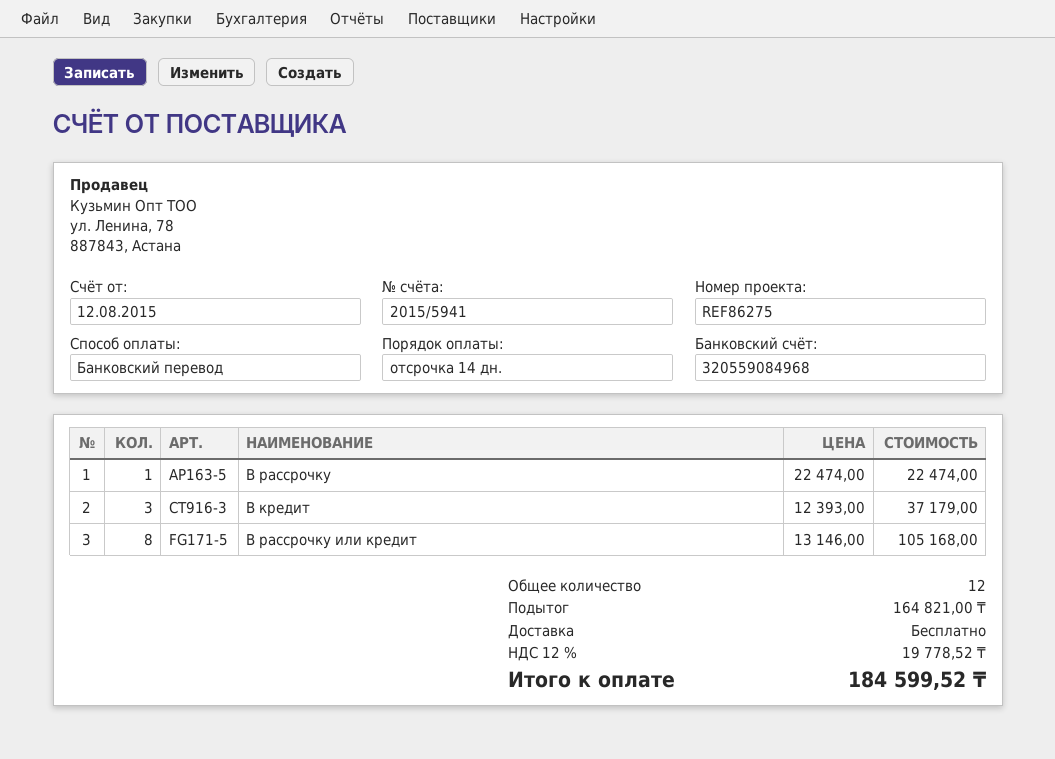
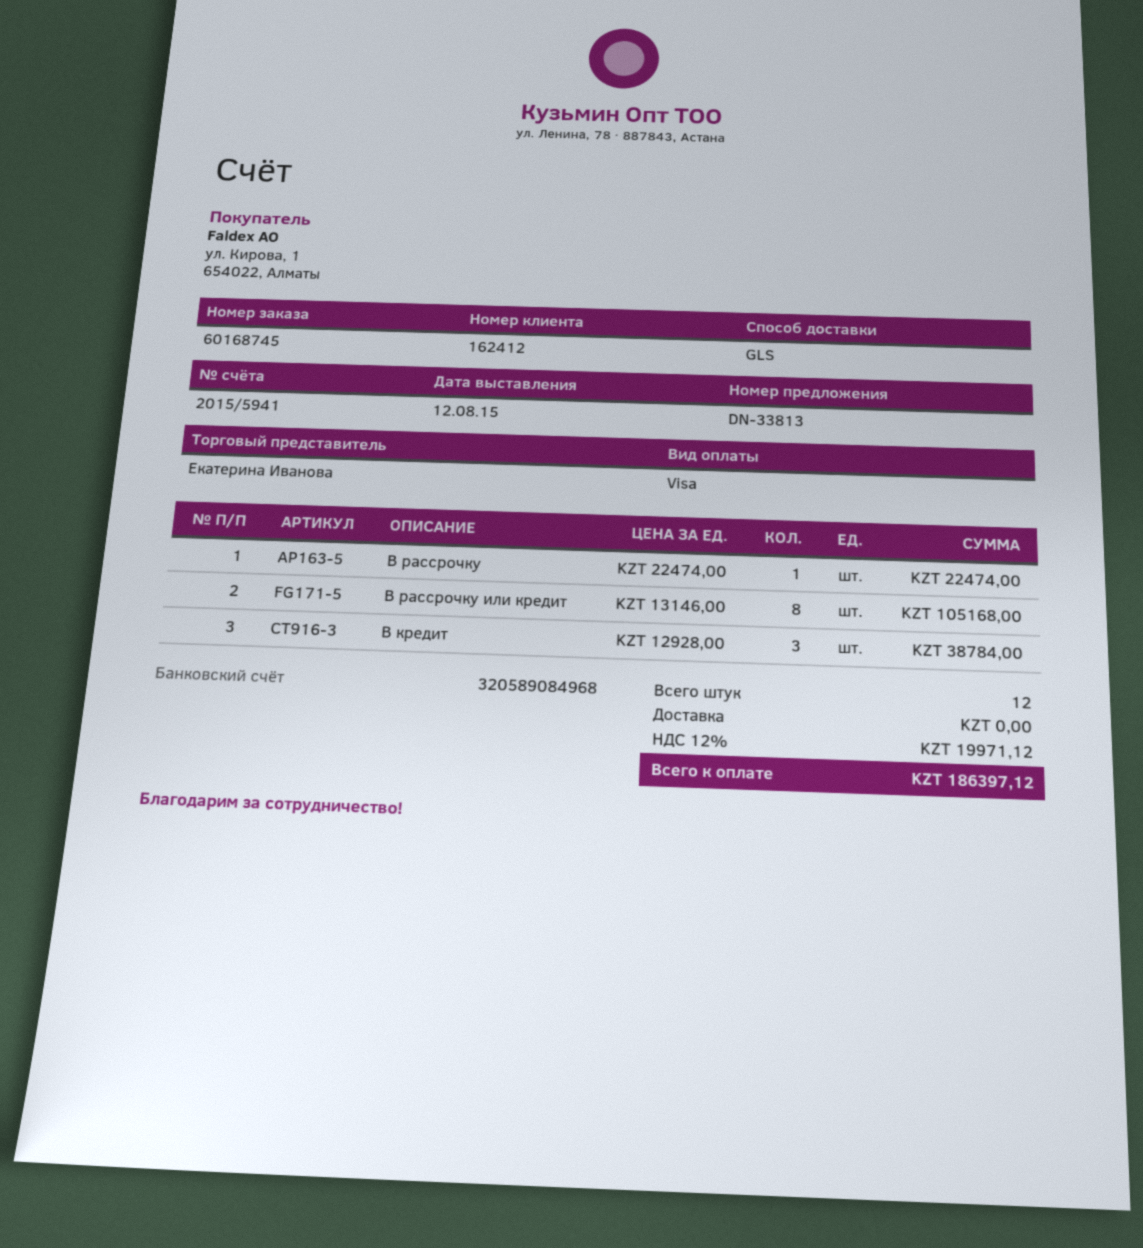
payment method: bank transfer -> Visa
bank account: 320559084968 -> 320589084968
В кредит: 3 x 12393.00 = 37179.00 -> 3 x 12928.00 = 38784.00
tax: 12% = 19778.52 -> 12% = 19971.12
total: 184599.52 -> 186397.12

